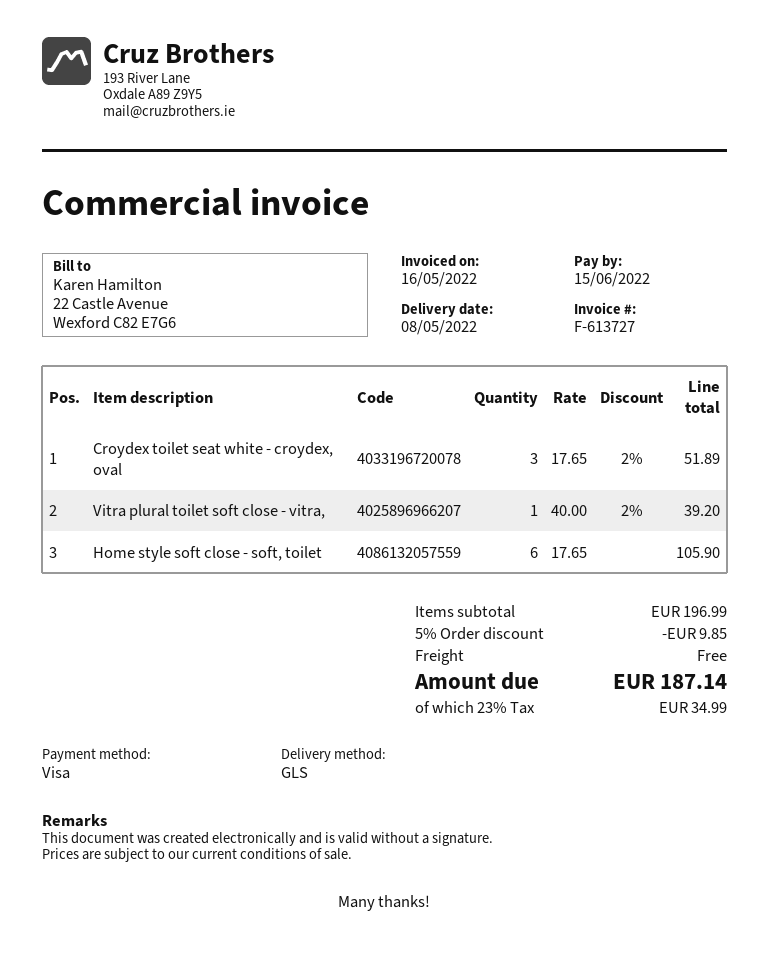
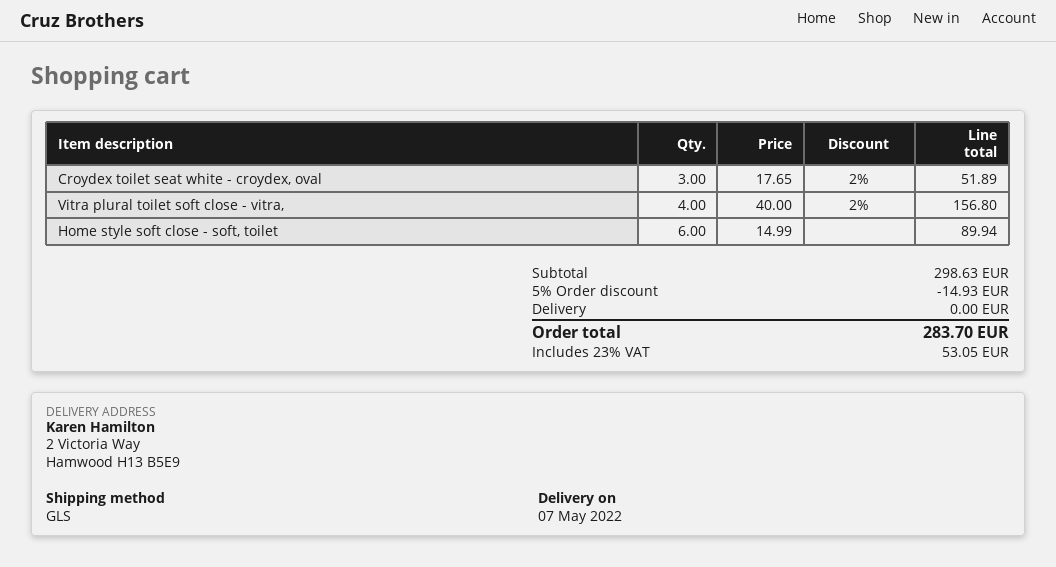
delivery date: 2022-05-08 -> 2022-05-07
Vitra plural toilet soft close - vitra,: 1 x 40.00 - 2% = 39.20 -> 4 x 40.00 - 2% = 156.80
Home style soft close - soft, toilet: 6 x 17.65 = 105.90 -> 6 x 14.99 = 89.94
subtotal: 196.99 -> 298.63
discount: 5% = 9.85 -> 5% = 14.93
tax: 23% = 34.99 -> 23% = 53.05
total: 187.14 -> 283.70

